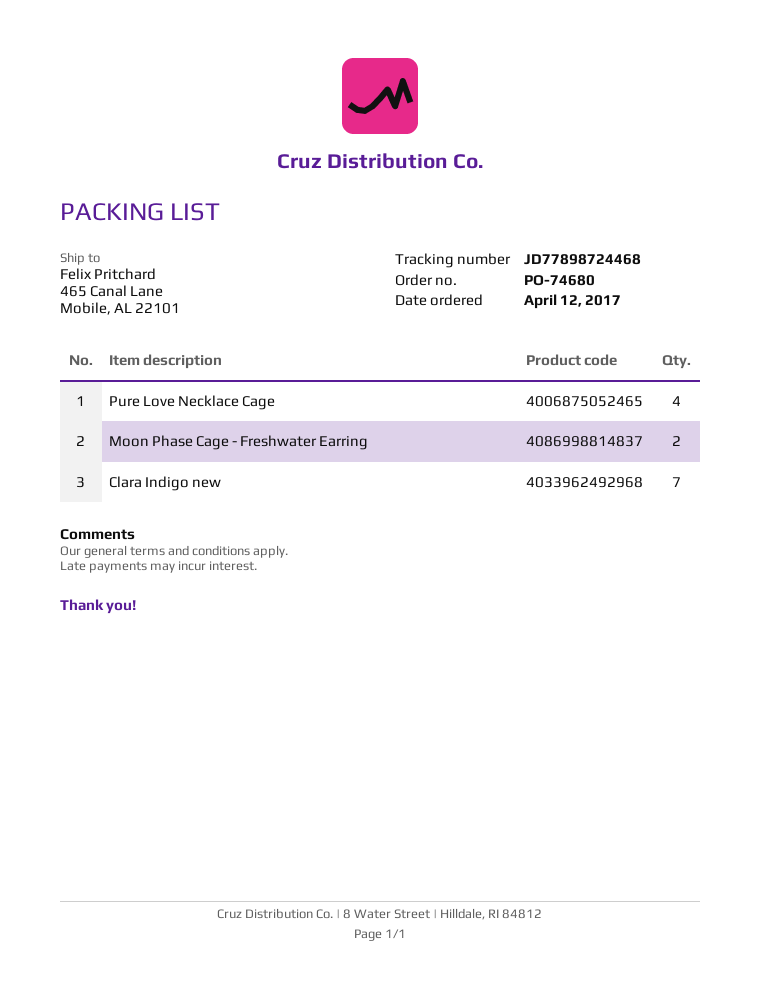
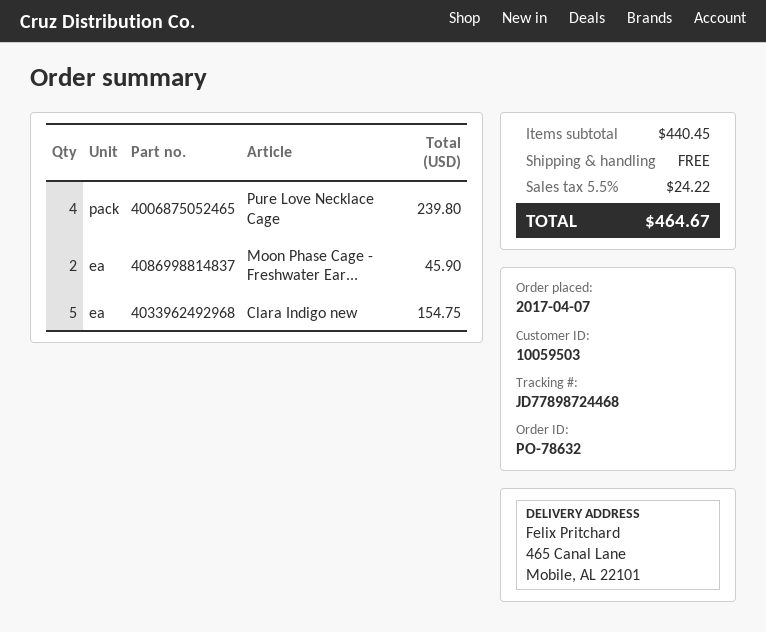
order number: PO-74680 -> PO-78632
order date: 2017-04-12 -> 2017-04-07
Clara Indigo new: 7 -> 5

